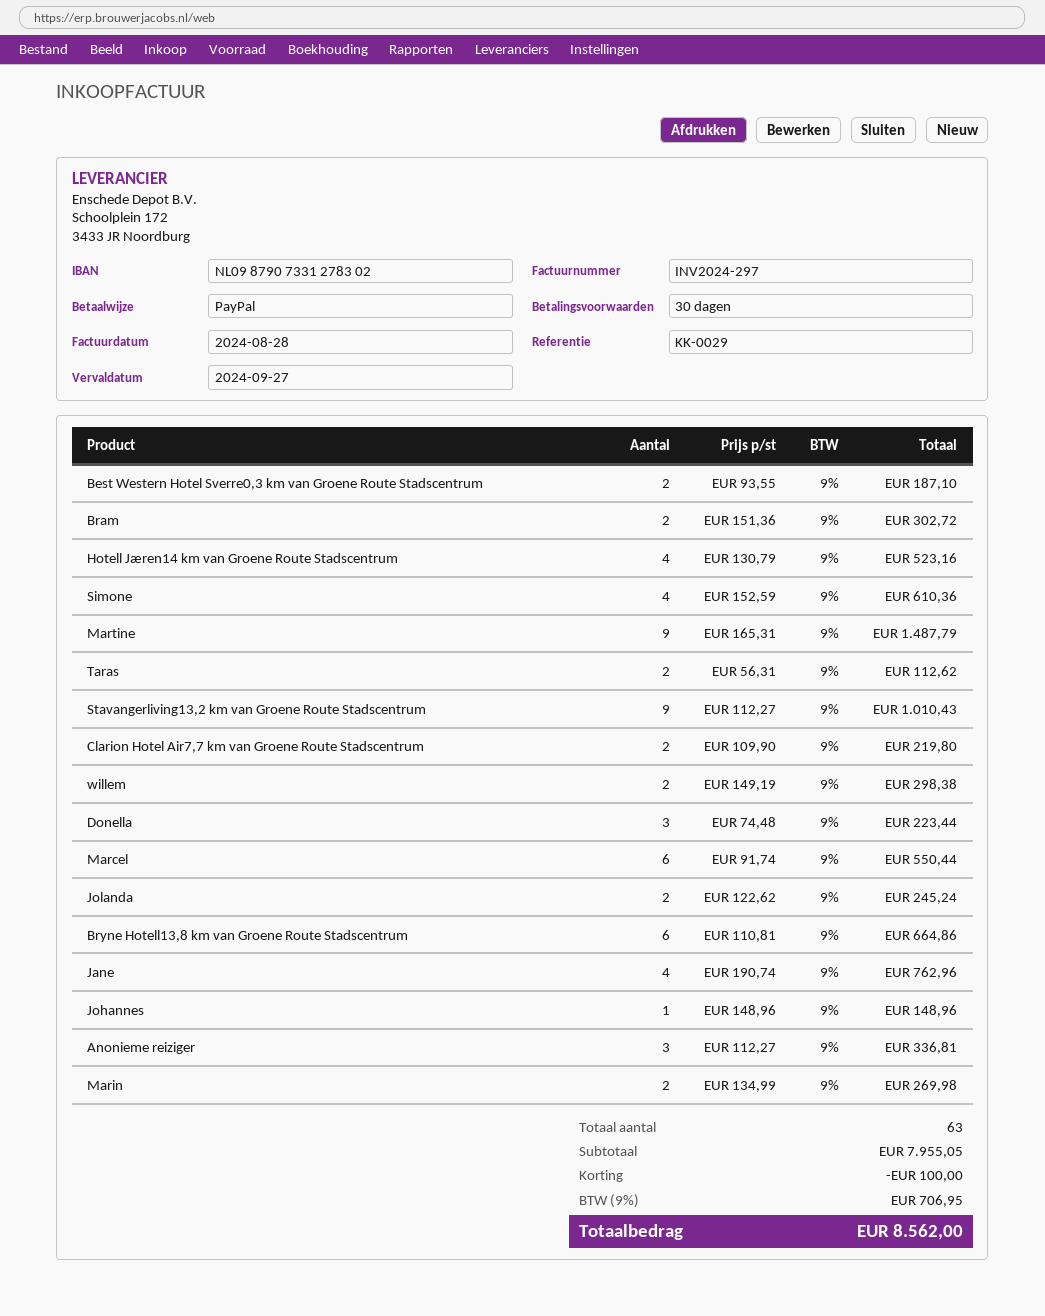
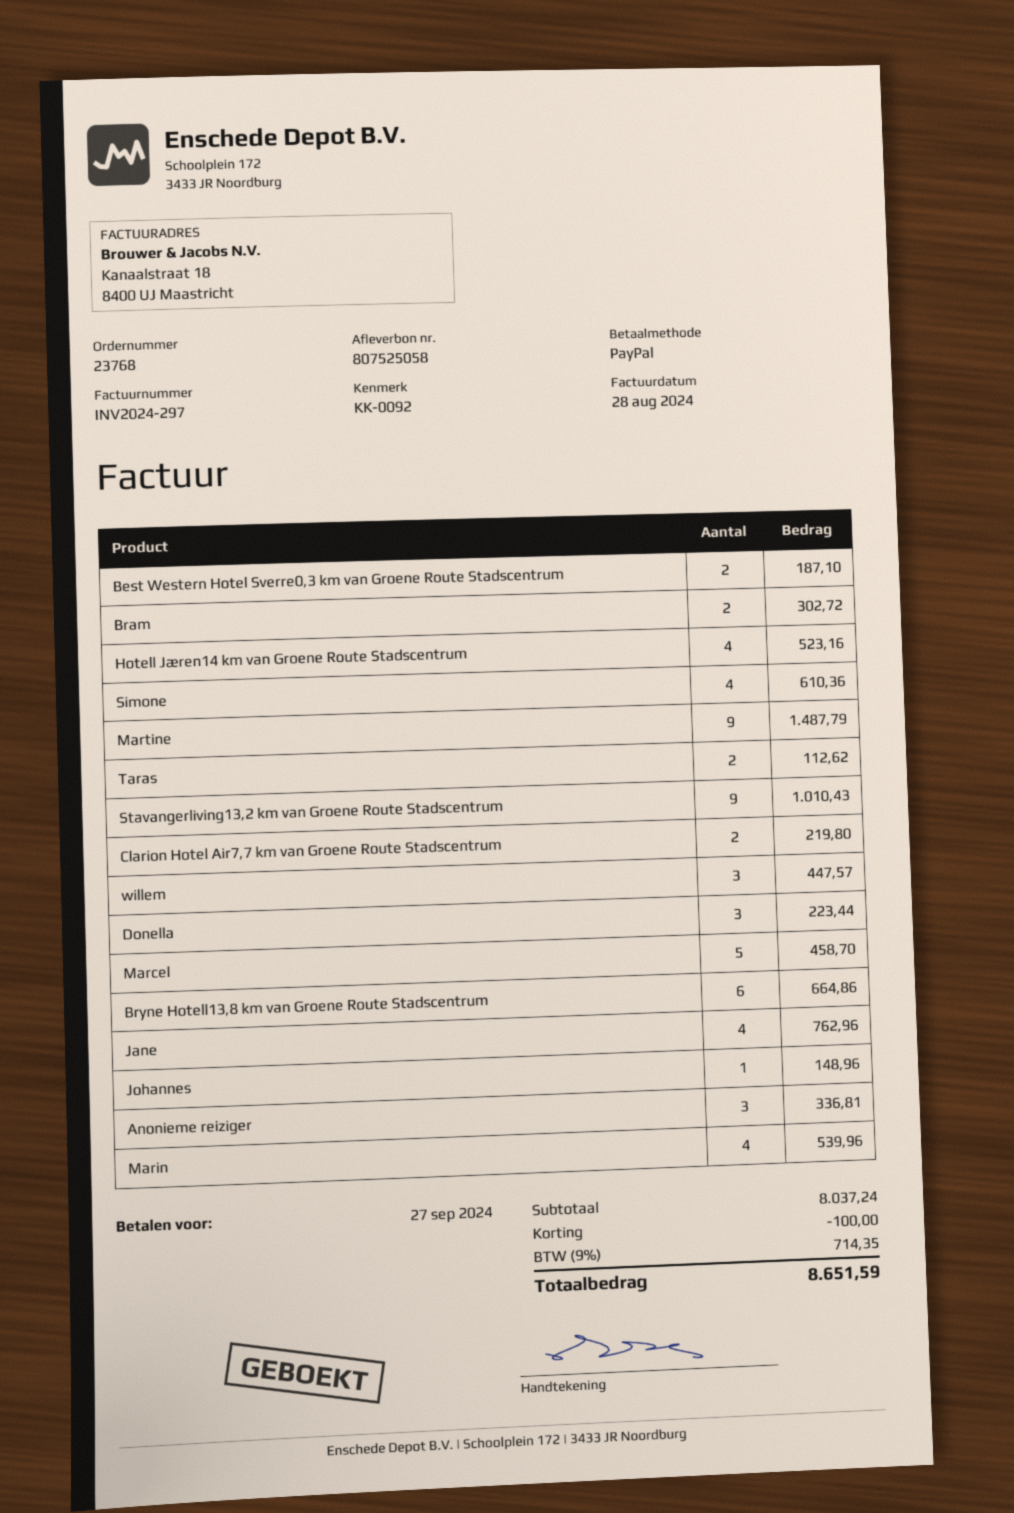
reference: KK-0029 -> KK-0092
willem: 2 for 298.38 -> 3 for 447.57
Marcel: 6 for 550.44 -> 5 for 458.70
Jolanda: 2 for 245.24 -> none
Marin: 2 for 269.98 -> 4 for 539.96
subtotal: 7955.05 -> 8037.24
tax: 9% = 706.95 -> 9% = 714.35
total: 8562.00 -> 8651.59

